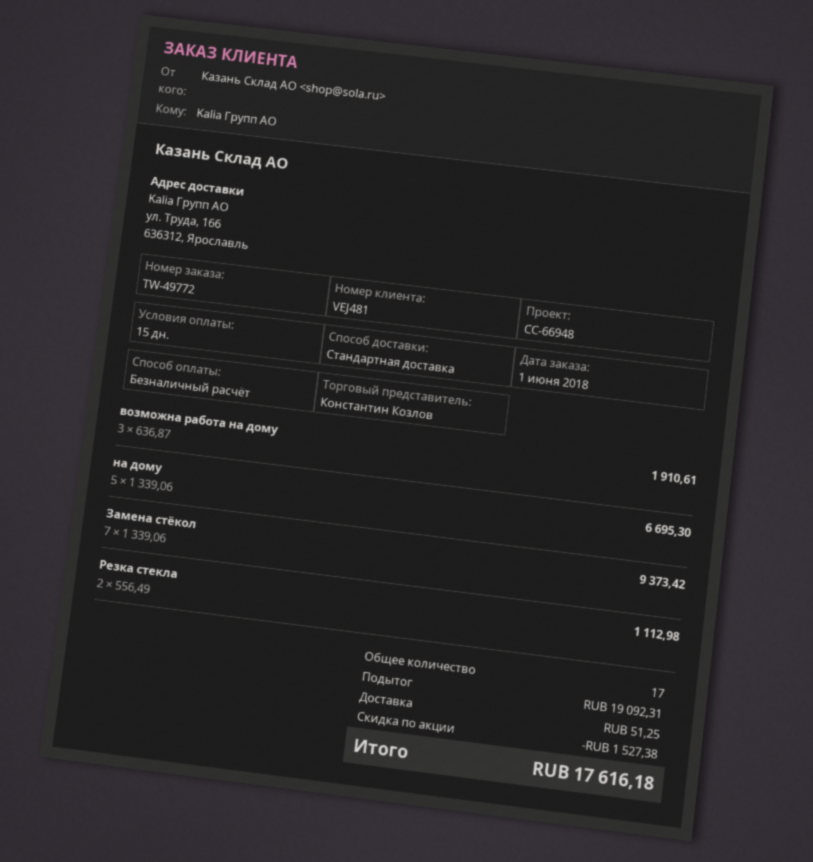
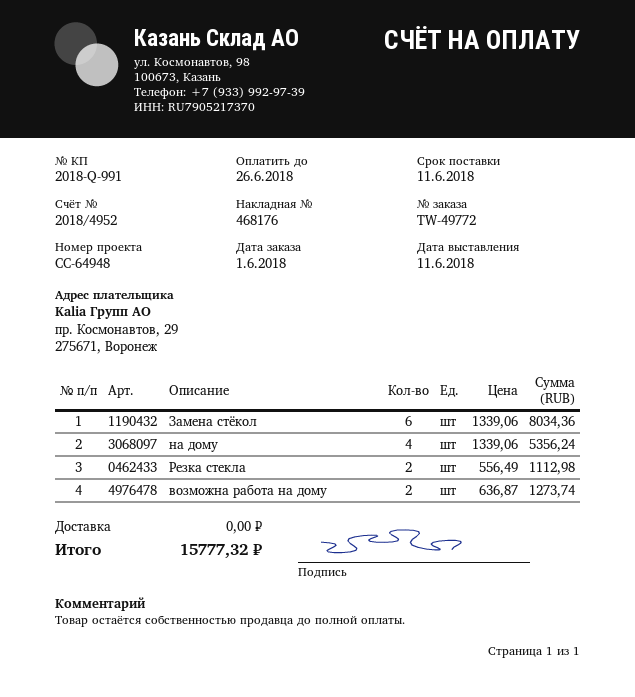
reference: CC-66948 -> CC-64948
возможна работа на дому: 3 x 636.87 = 1910.61 -> 2 x 636.87 = 1273.74
на дому: 5 x 1339.06 = 6695.30 -> 4 x 1339.06 = 5356.24
Замена стёкол: 7 x 1339.06 = 9373.42 -> 6 x 1339.06 = 8034.36
discount: 1527.38 -> none
shipping: 51.25 -> 0.00
total: 17616.18 -> 15777.32

